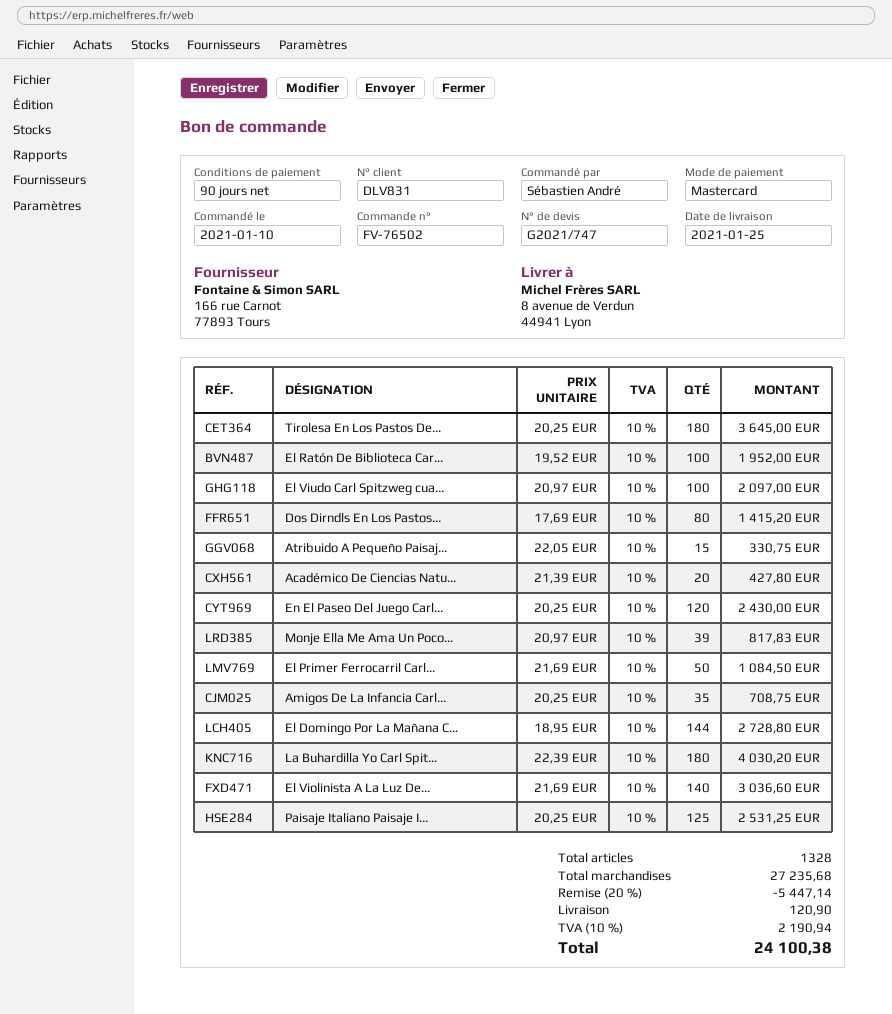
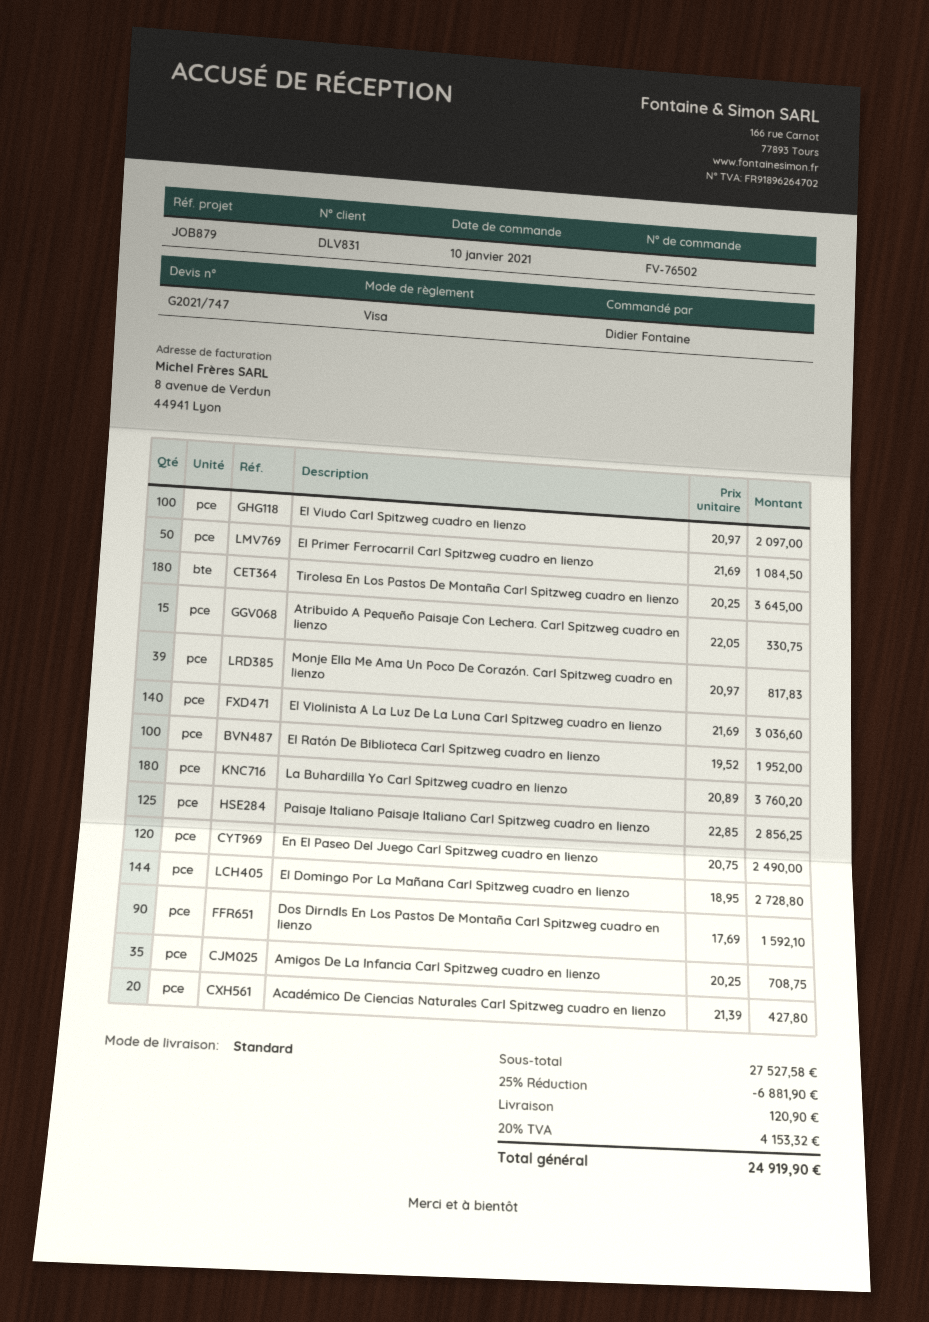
ordered by: Sébastien André -> Didier Fontaine
payment method: Mastercard -> Visa
Dos Dirndls En Los Pastos...: 80 x 17.69 = 1415.20 -> 90 x 17.69 = 1592.10
En El Paseo Del Juego Carl...: 120 x 20.25 = 2430.00 -> 120 x 20.75 = 2490.00
La Buhardilla Yo Carl Spit...: 180 x 22.39 = 4030.20 -> 180 x 20.89 = 3760.20
Paisaje Italiano Paisaje I...: 125 x 20.25 = 2531.25 -> 125 x 22.85 = 2856.25
subtotal: 27235.68 -> 27527.58
discount: 20% = 5447.14 -> 25% = 6881.90
tax: 10% = 2190.94 -> 20% = 4153.32
total: 24100.38 -> 24919.90

